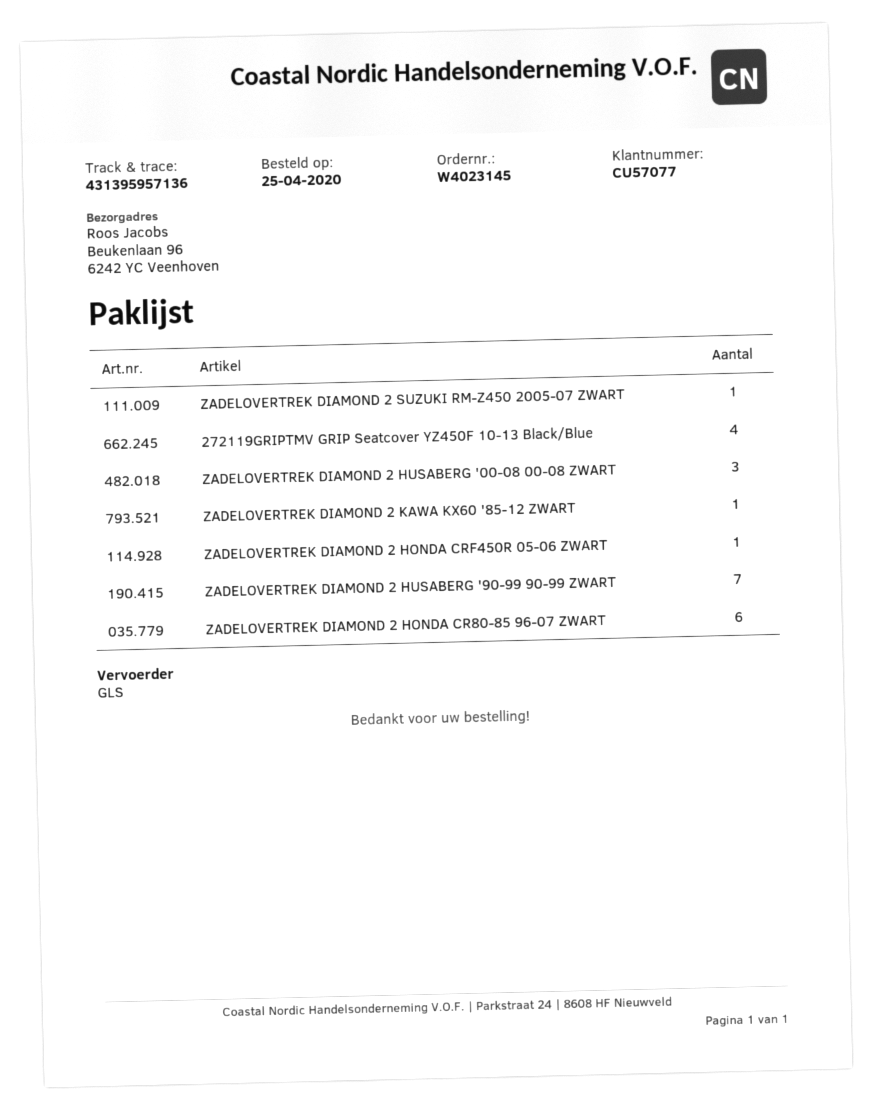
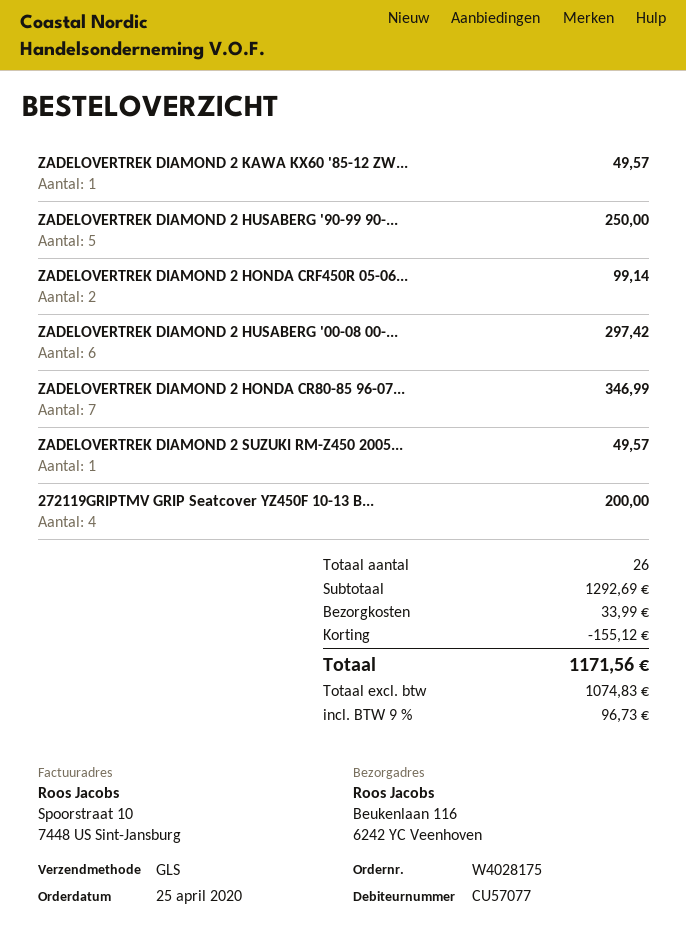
order number: W4023145 -> W4028175
ship to: Beukenlaan 96, 6242 YC Veenhoven -> Beukenlaan 116, 6242 YC Veenhoven
ZADELOVERTREK DIAMOND 2 HUSABERG '00-08 00-08 ZWART: 3 -> 6
ZADELOVERTREK DIAMOND 2 HONDA CRF450R 05-06 ZWART: 1 -> 2
ZADELOVERTREK DIAMOND 2 HUSABERG '90-99 90-99 ZWART: 7 -> 5
ZADELOVERTREK DIAMOND 2 HONDA CR80-85 96-07 ZWART: 6 -> 7

